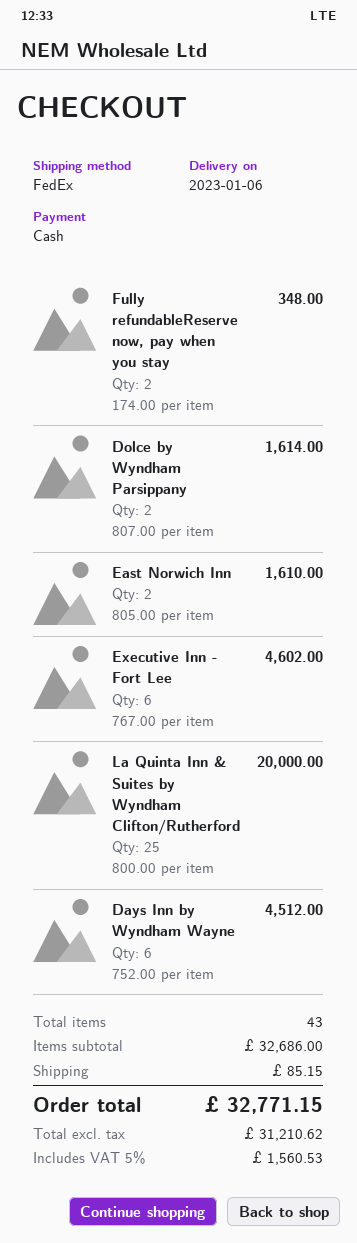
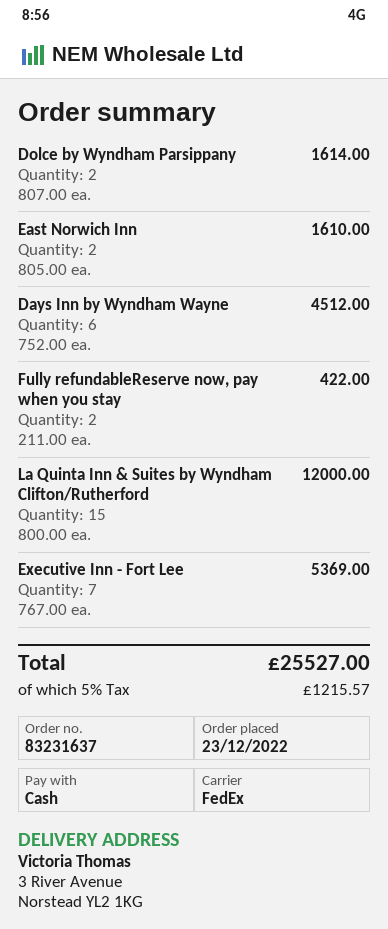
Fully refundableReserve now, pay when you stay: 2 x 174.00 = 348.00 -> 2 x 211.00 = 422.00
Executive Inn - Fort Lee: 6 x 767.00 = 4602.00 -> 7 x 767.00 = 5369.00
La Quinta Inn & Suites by Wyndham Clifton/Rutherford: 25 x 800.00 = 20000.00 -> 15 x 800.00 = 12000.00
shipping: 85.15 -> none
tax: 5% = 1560.53 -> 5% = 1215.57
total: 32771.15 -> 25527.00

